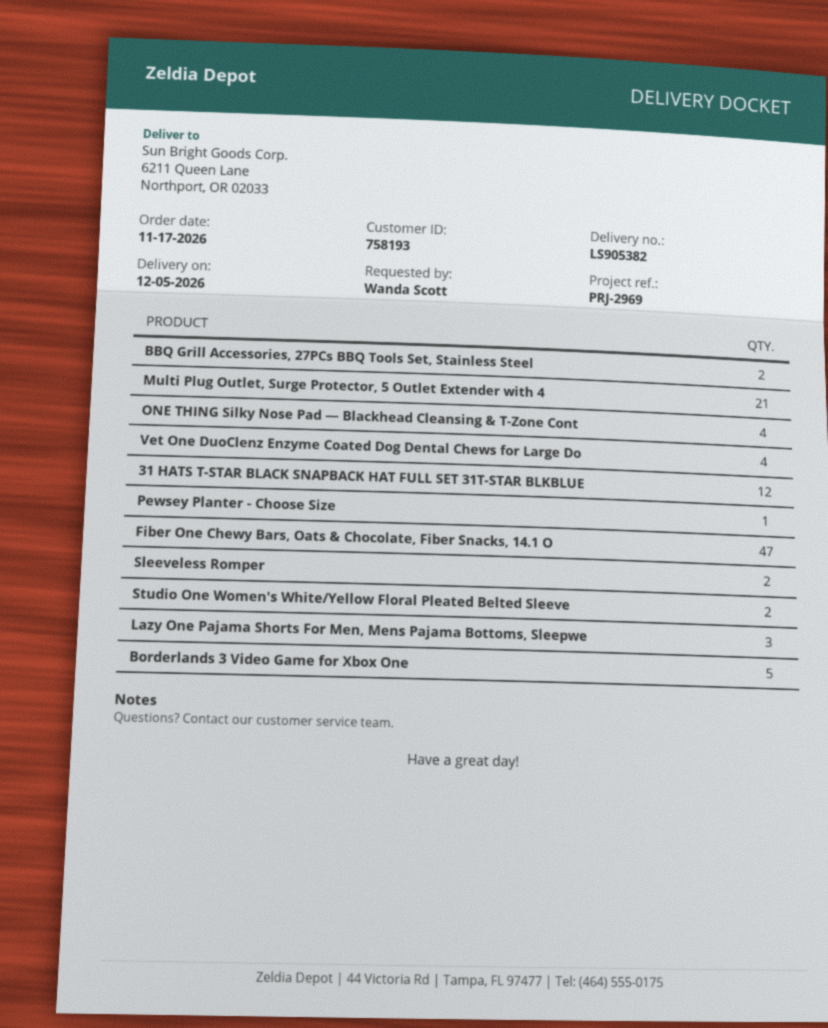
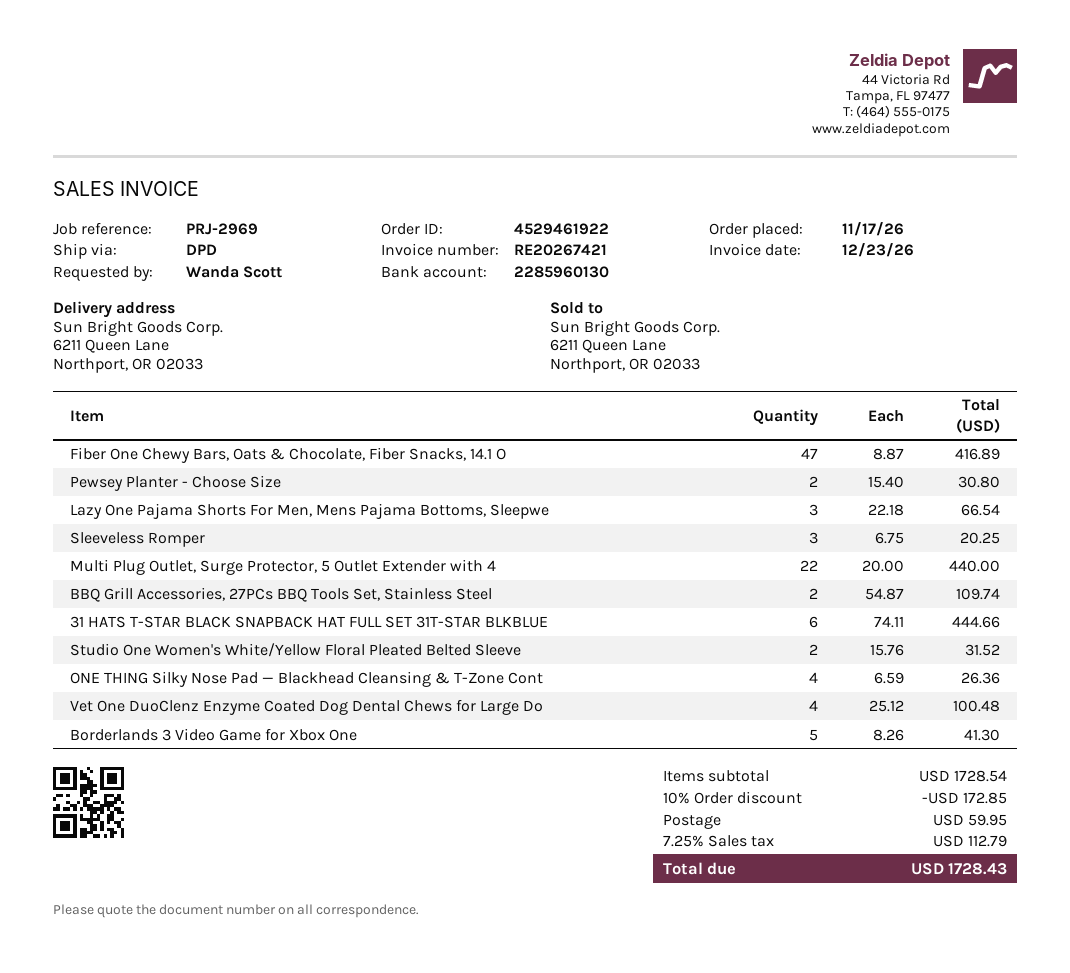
Multi Plug Outlet, Surge Protector, 5 Outlet Extender with 4: 21 -> 22
31 HATS T-STAR BLACK SNAPBACK HAT FULL SET 31T-STAR BLKBLUE: 12 -> 6
Pewsey Planter - Choose Size: 1 -> 2
Sleeveless Romper: 2 -> 3

